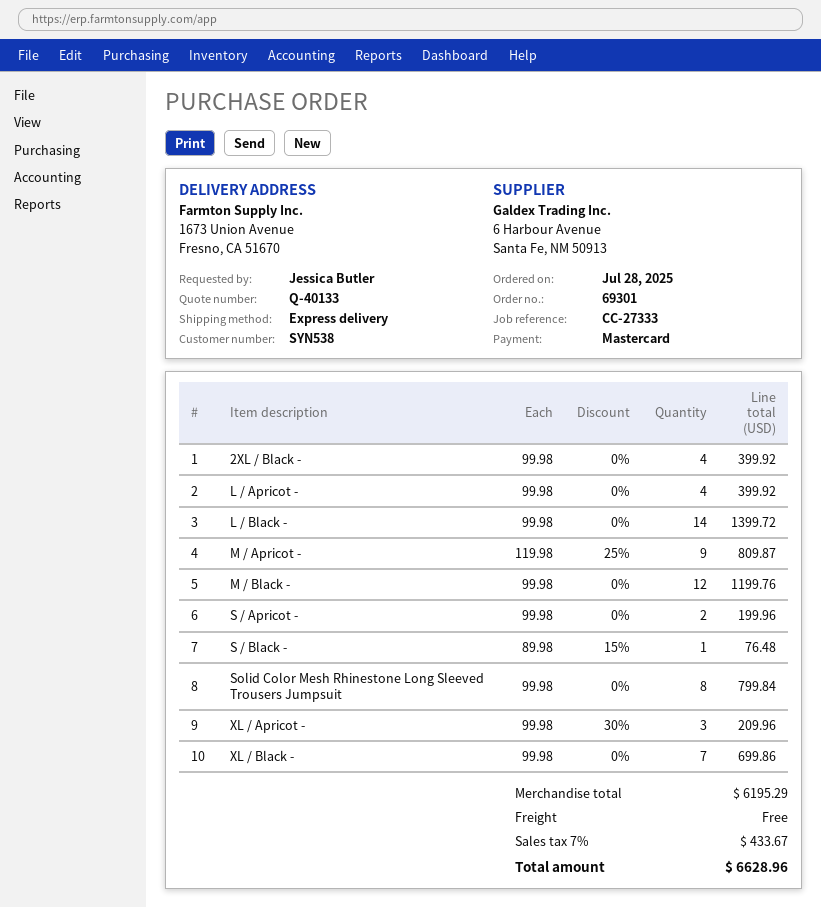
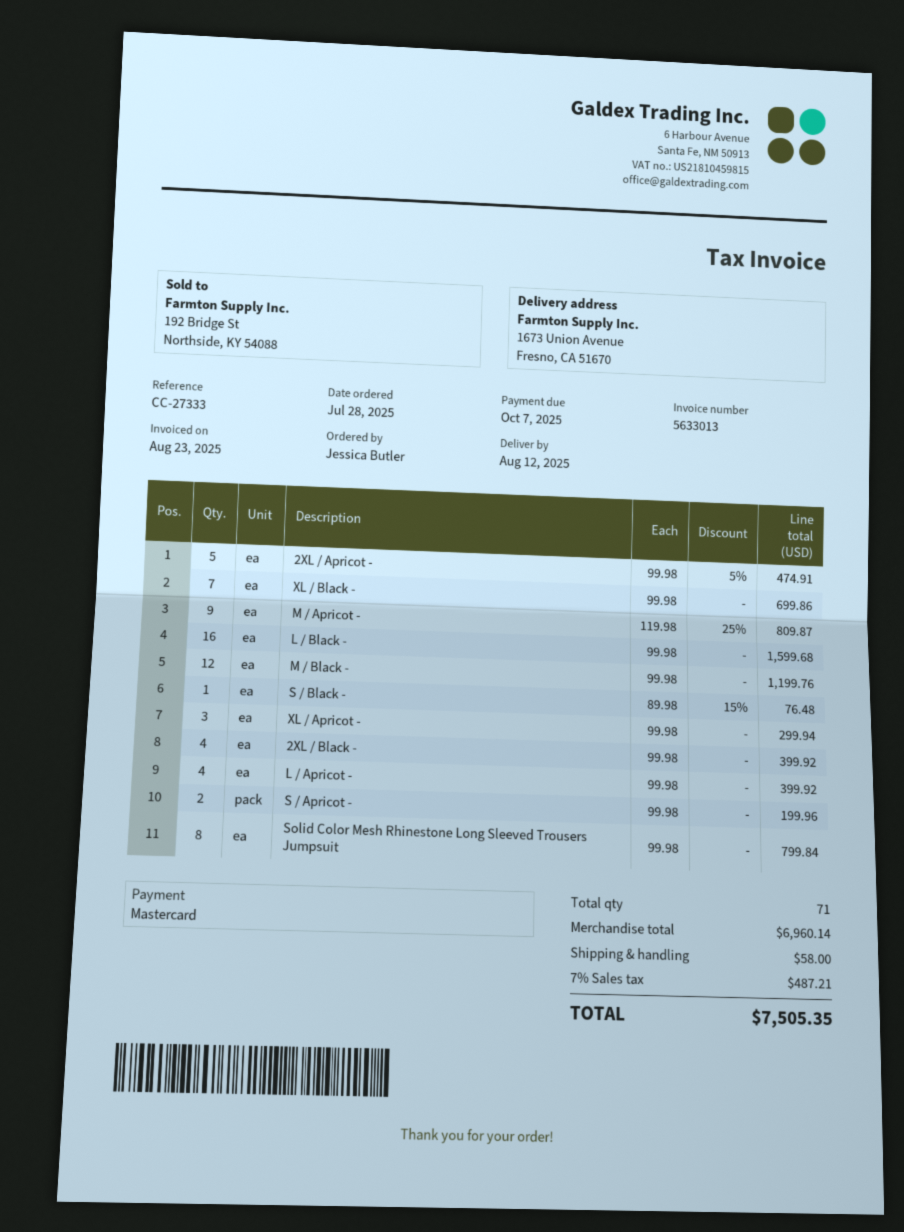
L / Black -: 14 x 99.98 = 1399.72 -> 16 x 99.98 = 1599.68
XL / Apricot -: 3 x 99.98 - 30% = 209.96 -> 3 x 99.98 = 299.94
2XL / Apricot -: none -> 5 x 99.98 - 5% = 474.91
subtotal: 6195.29 -> 6960.14
shipping: 0.00 -> 58.00
tax: 7% = 433.67 -> 7% = 487.21
total: 6628.96 -> 7505.35

